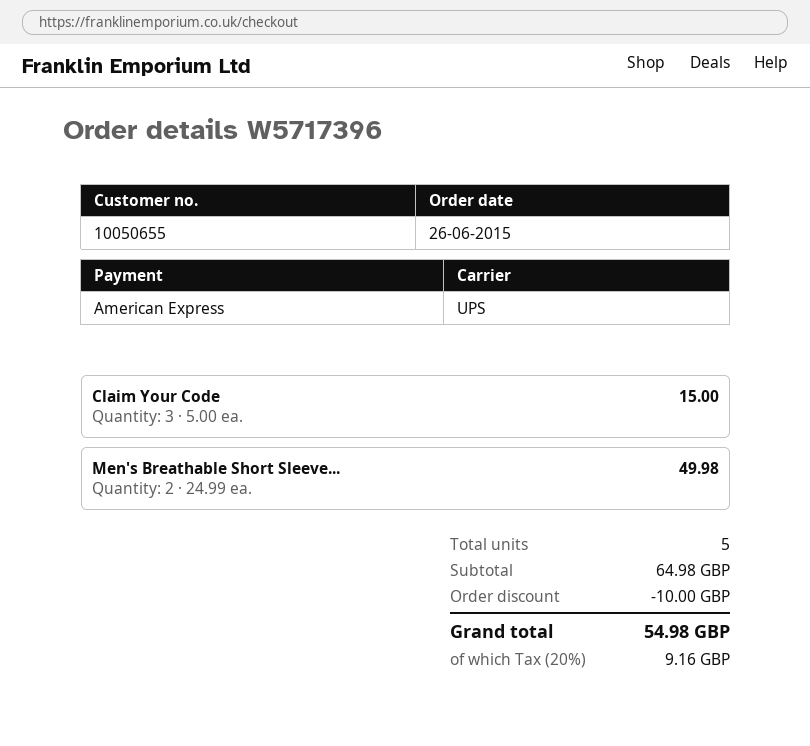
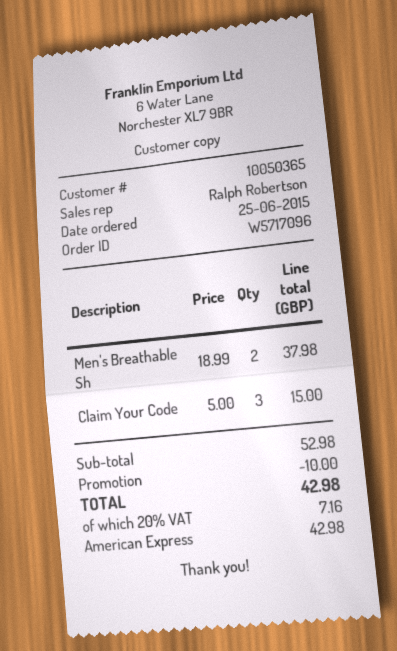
order number: W5717396 -> W5717096
order date: 2015-06-26 -> 2015-06-25
customer number: 10050655 -> 10050365
Men's Breathable Short Sleeve...: 2 x 24.99 = 49.98 -> 2 x 18.99 = 37.98
subtotal: 64.98 -> 52.98
tax: 20% = 9.16 -> 20% = 7.16
total: 54.98 -> 42.98

